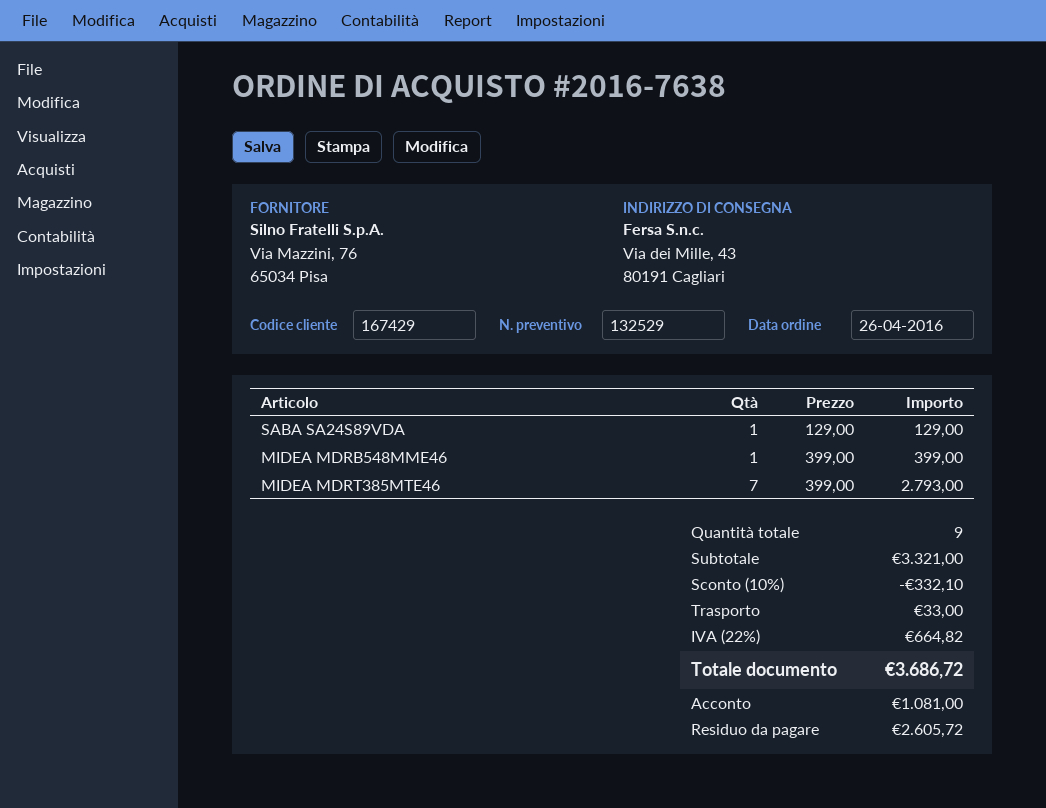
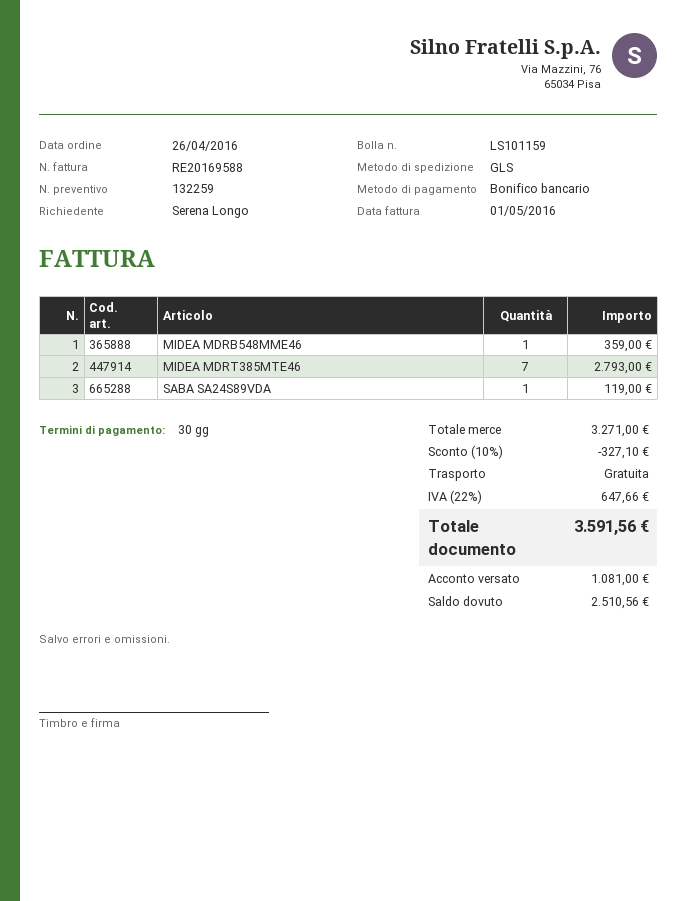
quote number: 132529 -> 132259
SABA SA24S89VDA: 1 for 129.00 -> 1 for 119.00
MIDEA MDRB548MME46: 1 for 399.00 -> 1 for 359.00
subtotal: 3321.00 -> 3271.00
discount: 10% = 332.10 -> 10% = 327.10
shipping: 33.00 -> 0.00
tax: 22% = 664.82 -> 22% = 647.66
total: 3686.72 -> 3591.56
balance: 2605.72 -> 2510.56

